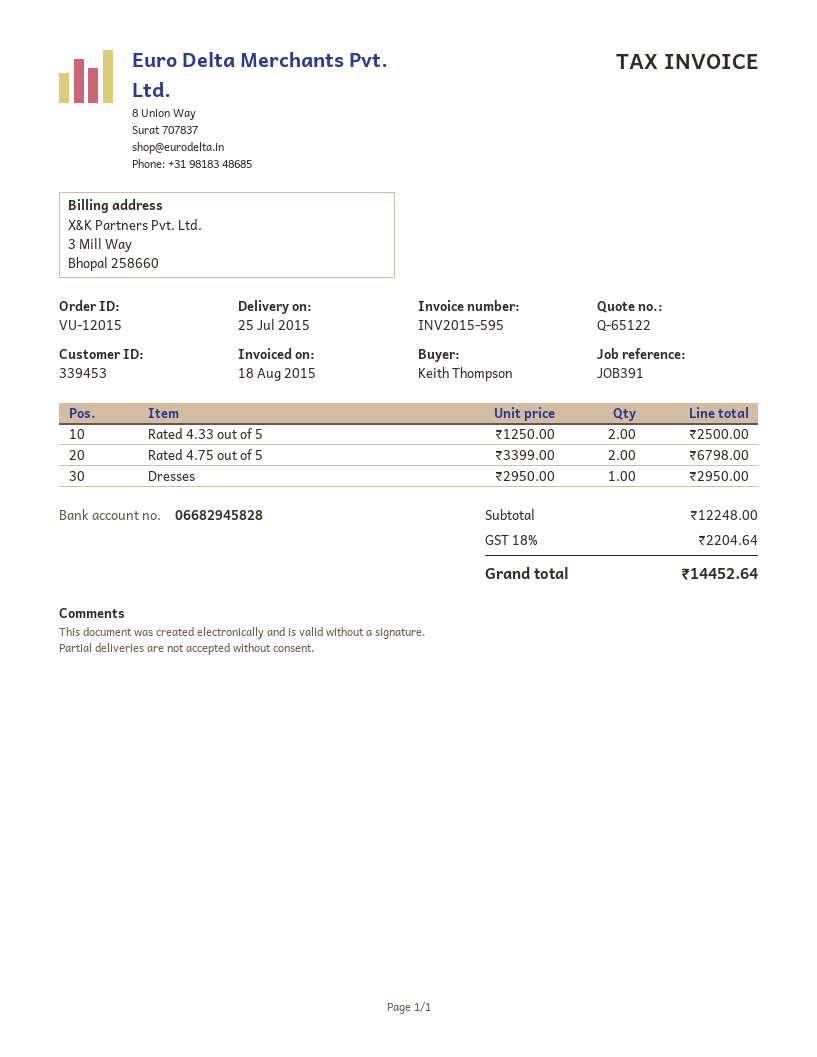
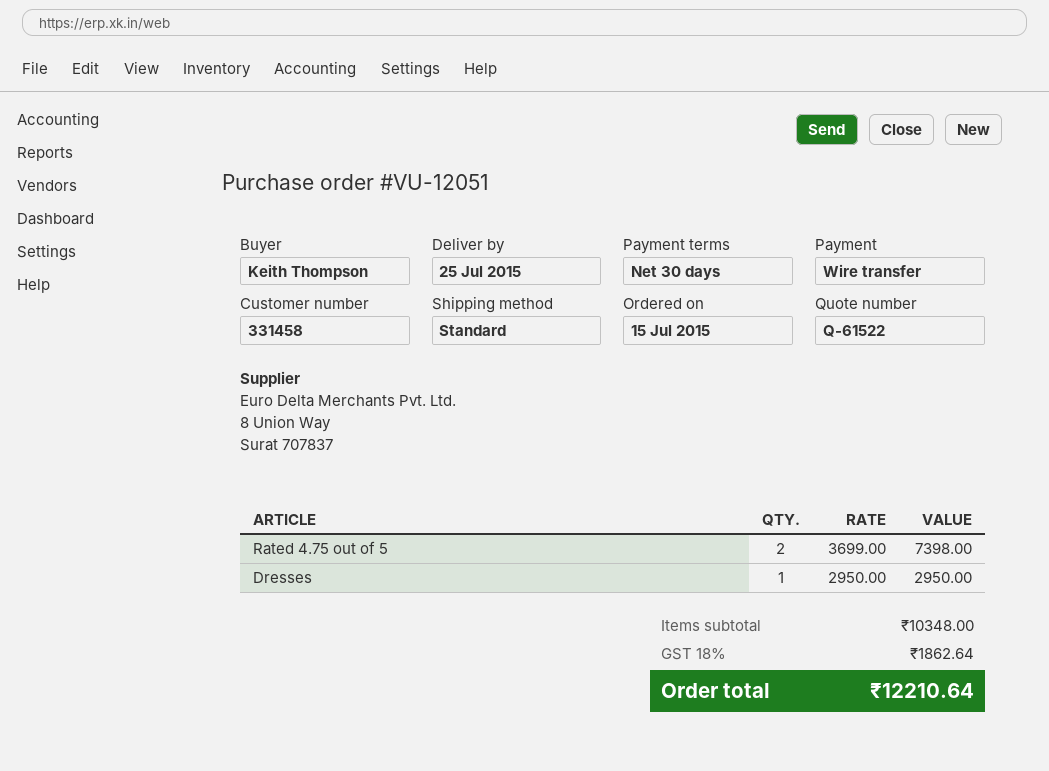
quote number: Q-65122 -> Q-61522
order number: VU-12015 -> VU-12051
customer number: 339453 -> 331458
Rated 4.33 out of 5: 2 x 1250.00 = 2500.00 -> none
Rated 4.75 out of 5: 2 x 3399.00 = 6798.00 -> 2 x 3699.00 = 7398.00
subtotal: 12248.00 -> 10348.00
tax: 18% = 2204.64 -> 18% = 1862.64
total: 14452.64 -> 12210.64

